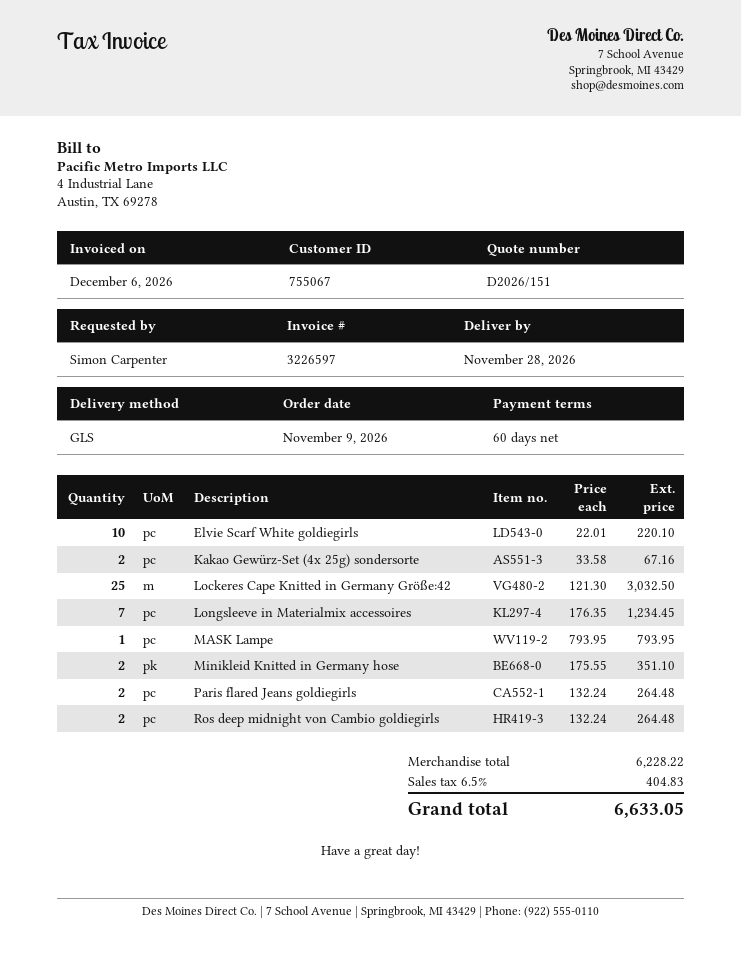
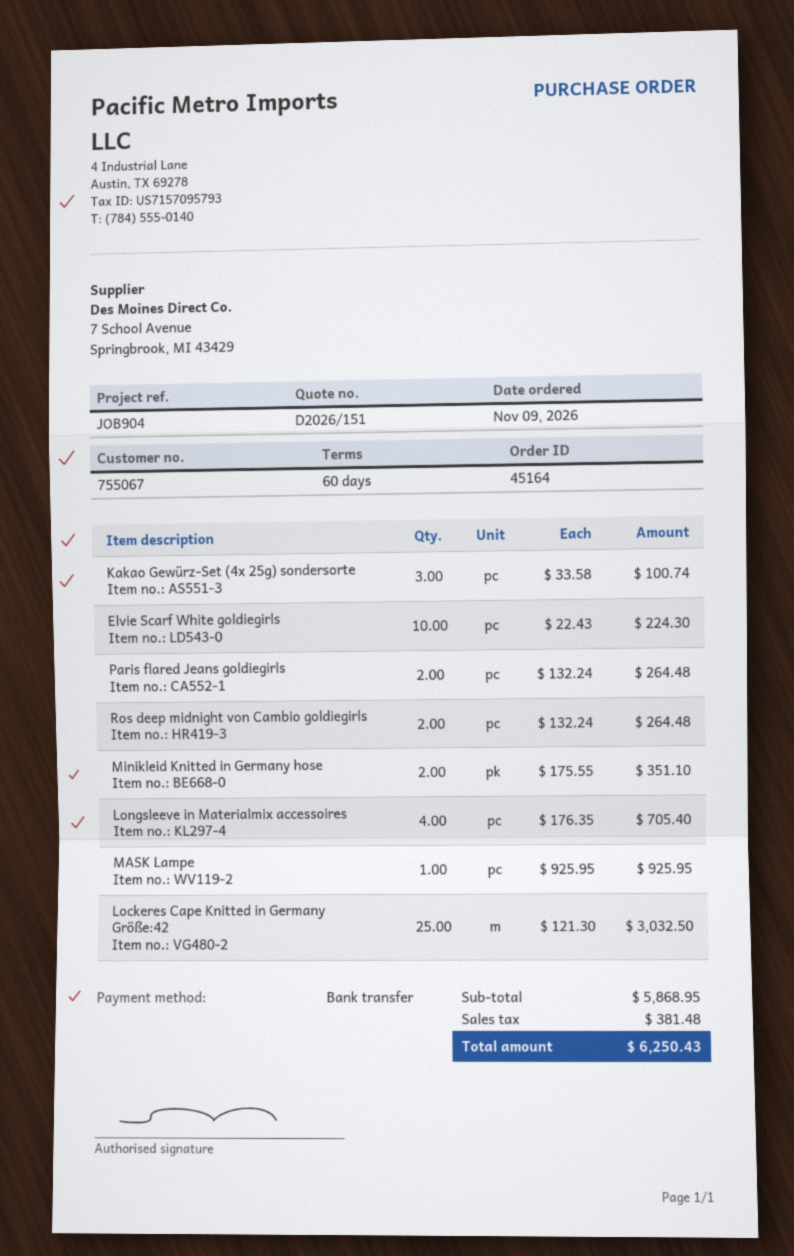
Elvie Scarf White goldiegirls: 10 x 22.01 = 220.10 -> 10 x 22.43 = 224.30
Kakao Gewürz-Set (4x 25g) sondersorte: 2 x 33.58 = 67.16 -> 3 x 33.58 = 100.74
Longsleeve in Materialmix accessoires: 7 x 176.35 = 1234.45 -> 4 x 176.35 = 705.40
MASK Lampe: 1 x 793.95 = 793.95 -> 1 x 925.95 = 925.95
subtotal: 6228.22 -> 5868.95
tax: 404.83 -> 381.48
total: 6633.05 -> 6250.43

